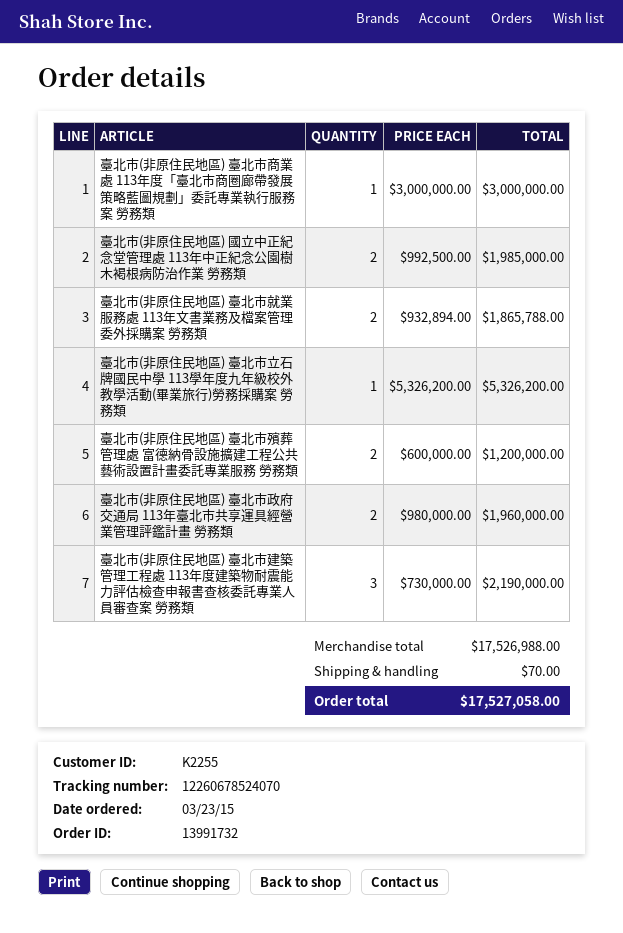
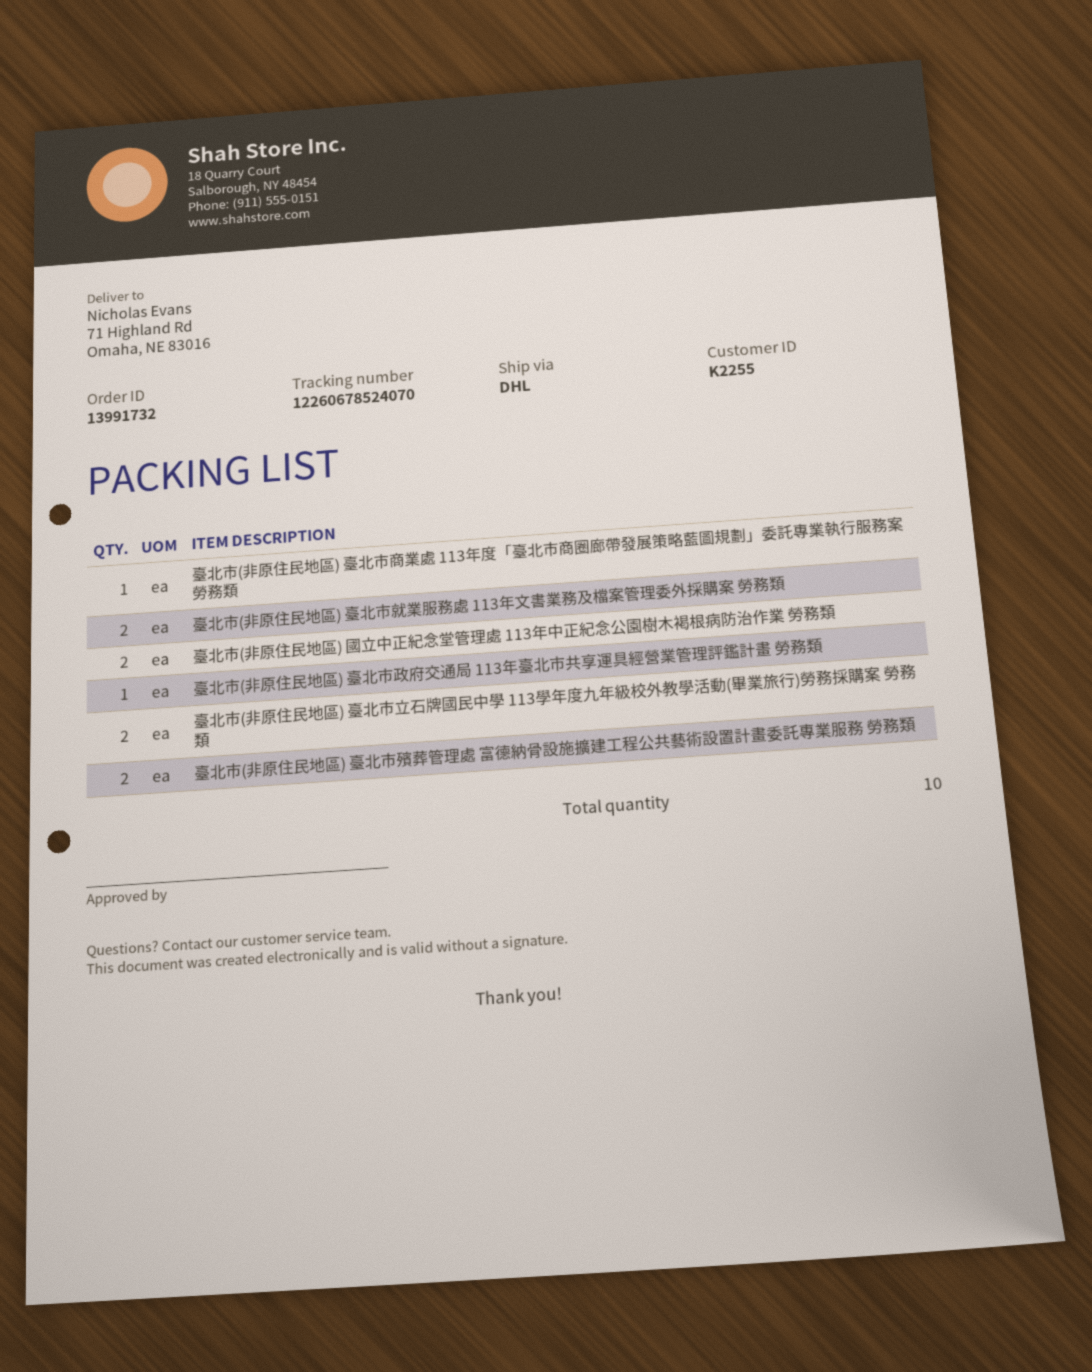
臺北市(非原住民地區) 臺北市立石牌國民中學 113學年度九年級校外教學活動(畢業旅行)勞務採購案 勞務類: 1 -> 2
臺北市(非原住民地區) 臺北市政府交通局 113年臺北市共享運具經營業管理評鑑計畫 勞務類: 2 -> 1
臺北市(非原住民地區) 臺北市建築管理工程處 113年度建築物耐震能力評估檢查申報書查核委託專業人員審查案 勞務類: 3 -> none

